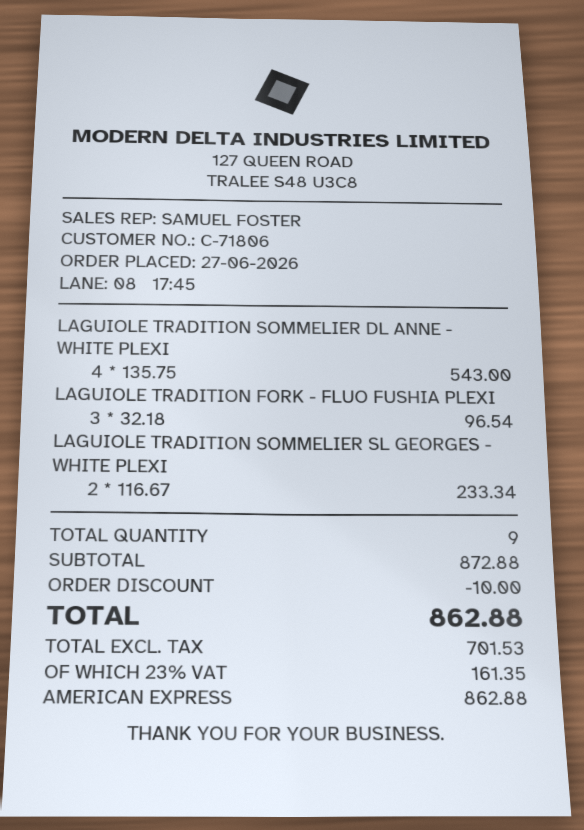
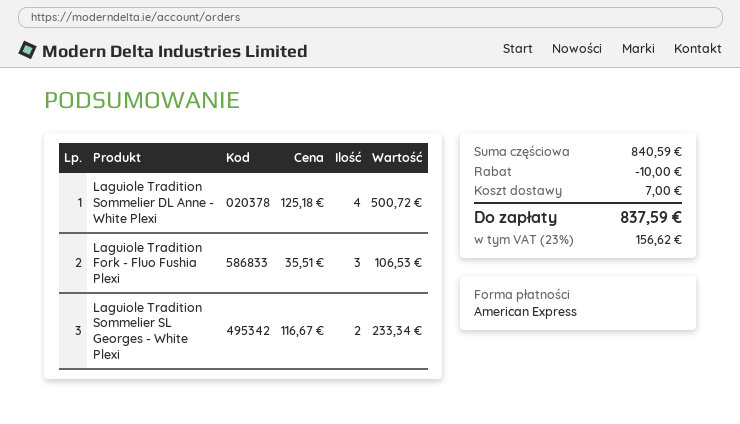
LAGUIOLE TRADITION SOMMELIER DL ANNE - WHITE PLEXI: 4 x 135.75 = 543.00 -> 4 x 125.18 = 500.72
LAGUIOLE TRADITION FORK - FLUO FUSHIA PLEXI: 3 x 32.18 = 96.54 -> 3 x 35.51 = 106.53
subtotal: 872.88 -> 840.59
shipping: none -> 7.00
tax: 23% = 161.35 -> 23% = 156.62
total: 862.88 -> 837.59

